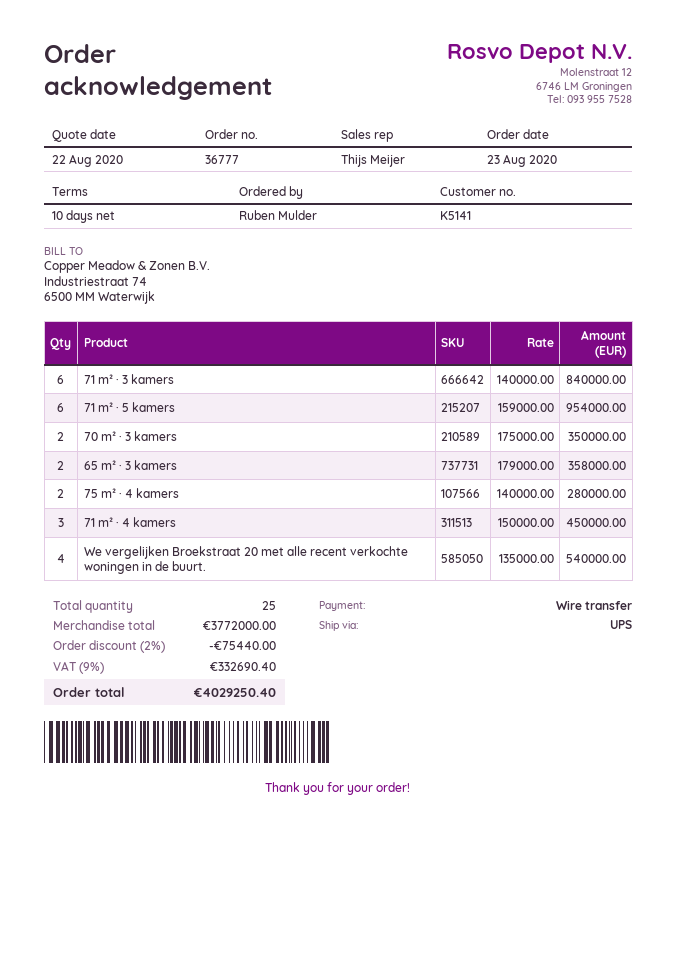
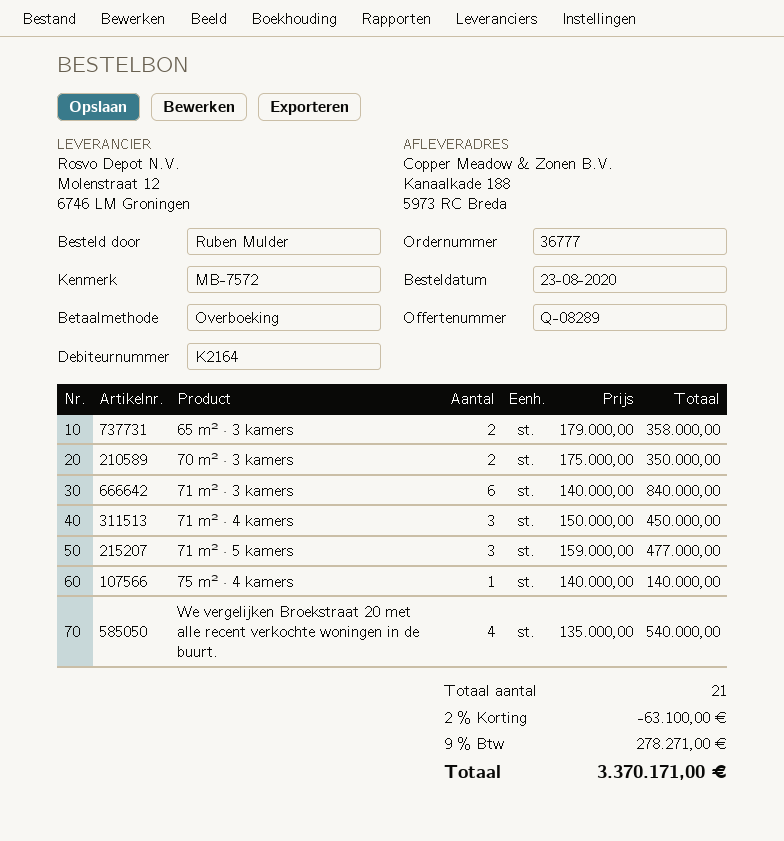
customer number: K5141 -> K2164
71 m² · 5 kamers: 6 x 159000.00 = 954000.00 -> 3 x 159000.00 = 477000.00
75 m² · 4 kamers: 2 x 140000.00 = 280000.00 -> 1 x 140000.00 = 140000.00
total quantity: 25 -> 21
discount: 2% = 75440.00 -> 2% = 63100.00
tax: 9% = 332690.40 -> 9% = 278271.00
total: 4029250.40 -> 3370171.00

